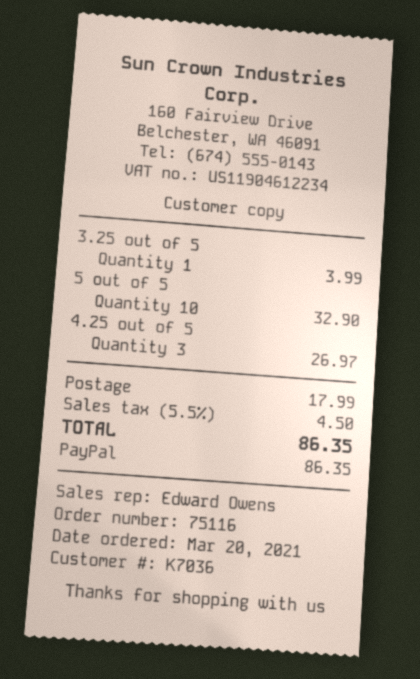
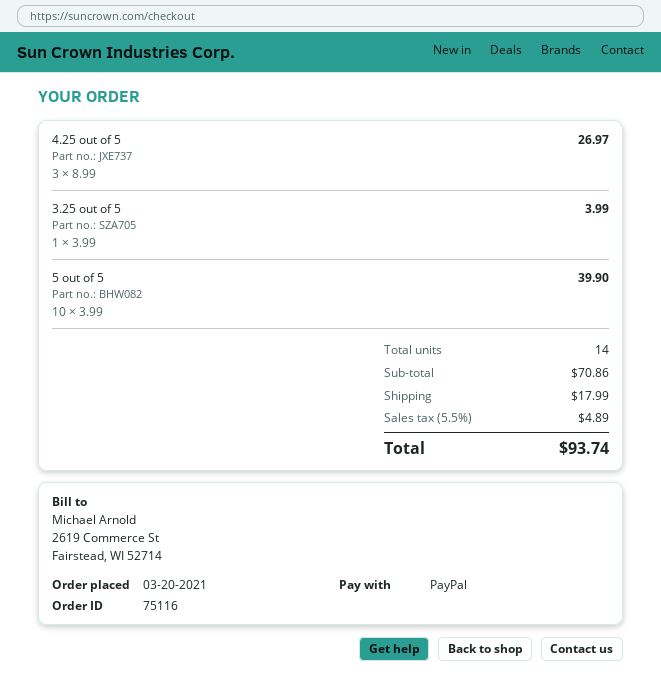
5 out of 5: 10 for 32.90 -> 10 for 39.90
tax: 5.5% = 4.50 -> 5.5% = 4.89
total: 86.35 -> 93.74

